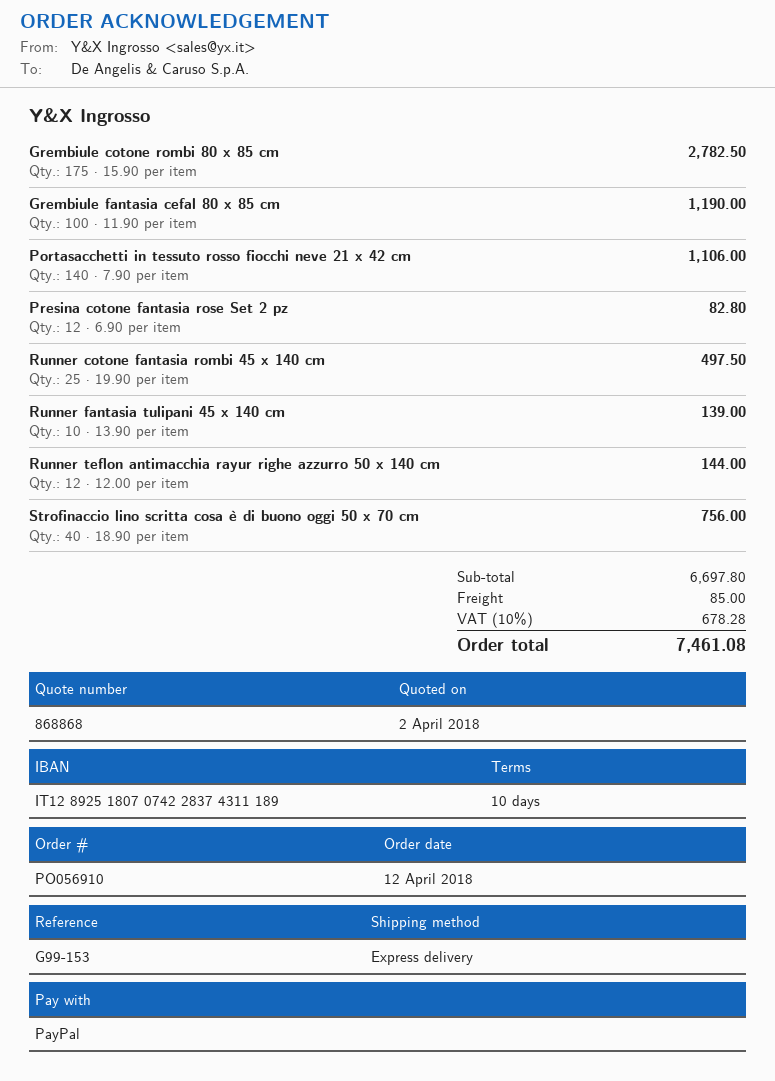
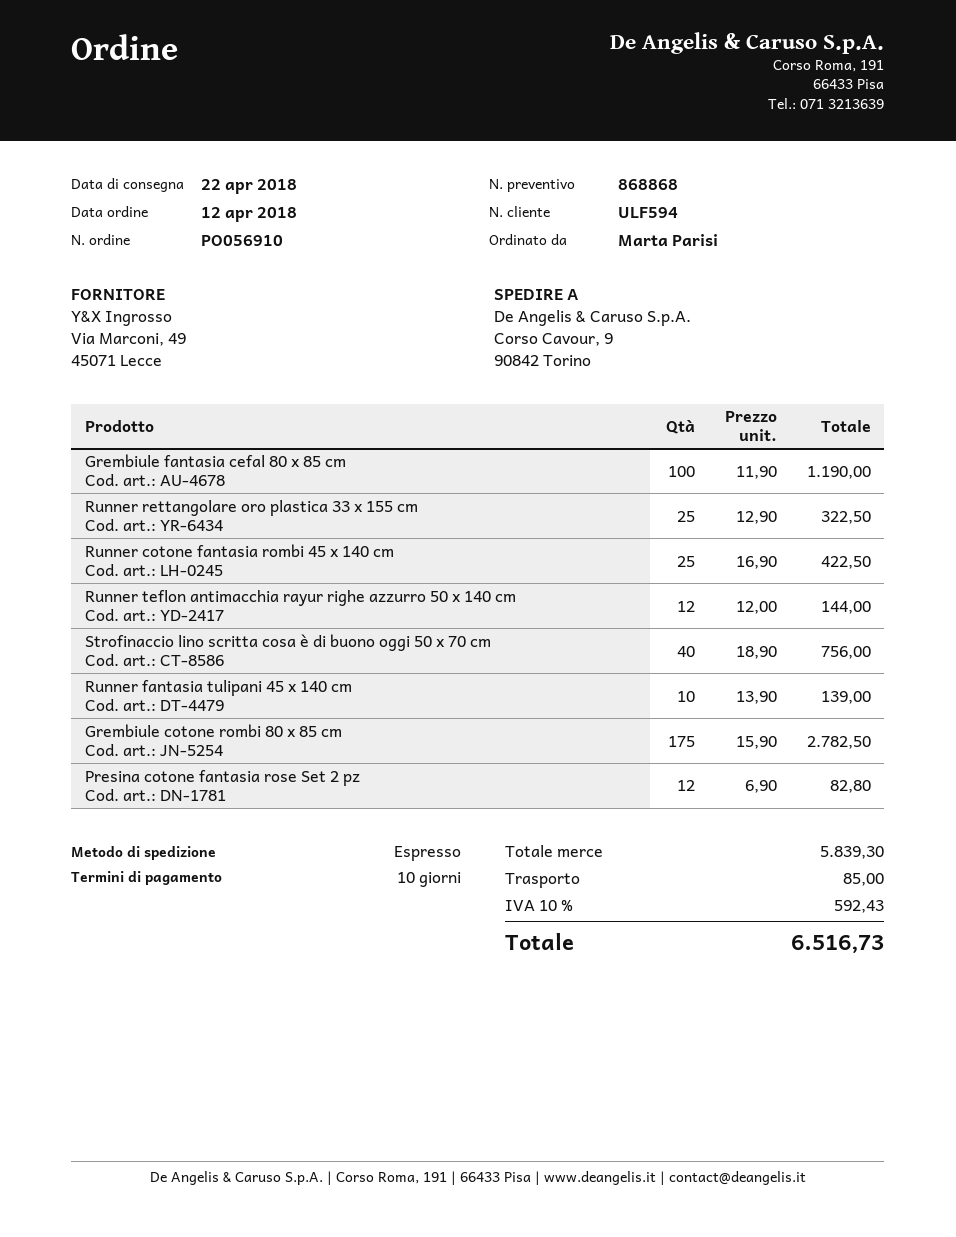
Portasacchetti in tessuto rosso fiocchi neve 21 x 42 cm: 140 x 7.90 = 1106.00 -> none
Runner cotone fantasia rombi 45 x 140 cm: 25 x 19.90 = 497.50 -> 25 x 16.90 = 422.50
Runner rettangolare oro plastica 33 x 155 cm: none -> 25 x 12.90 = 322.50
subtotal: 6697.80 -> 5839.30
tax: 10% = 678.28 -> 10% = 592.43
total: 7461.08 -> 6516.73

